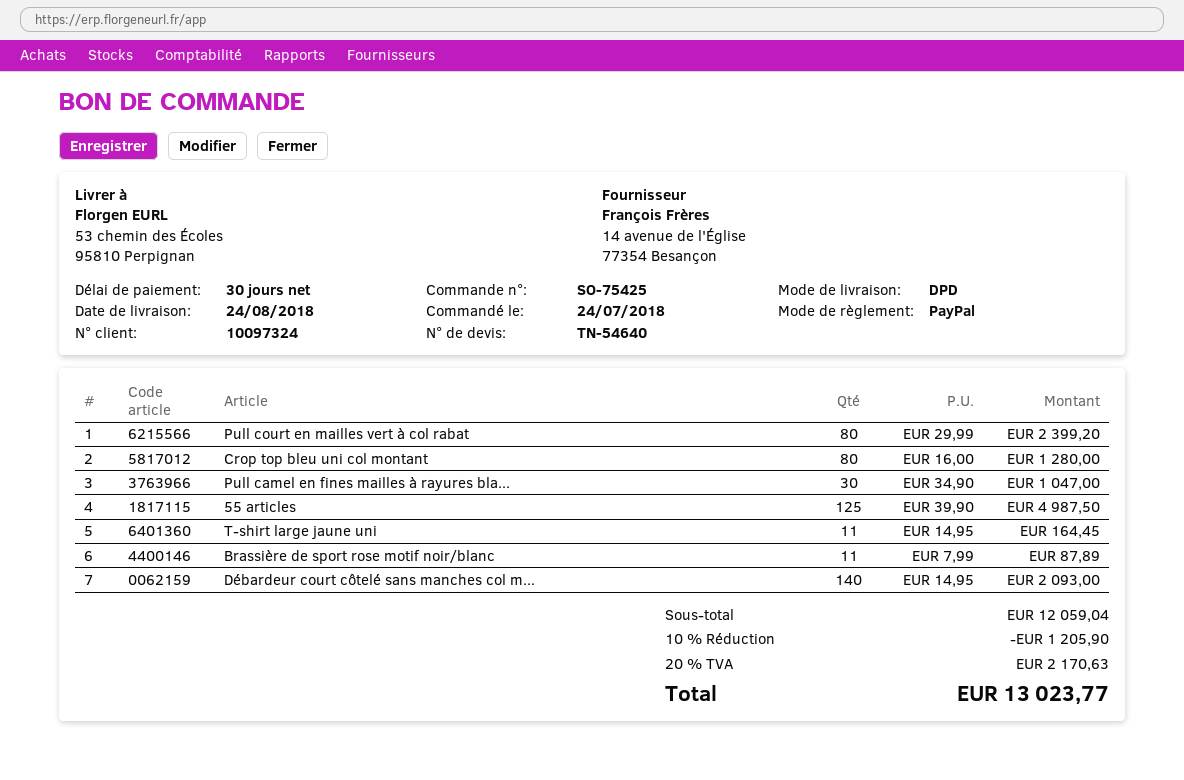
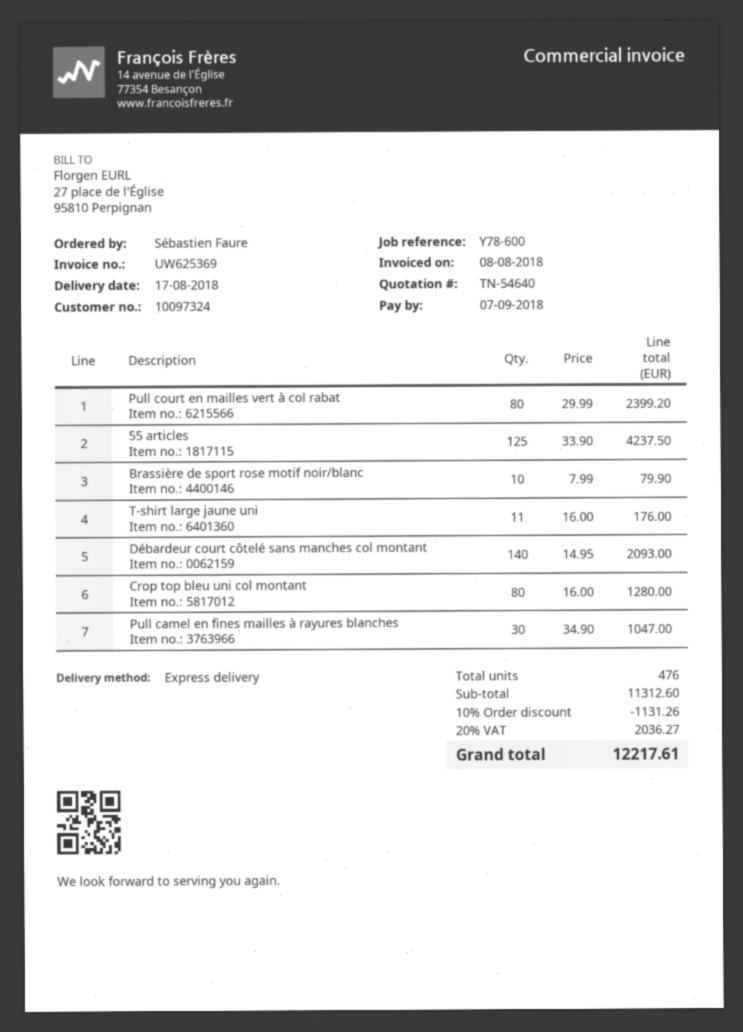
delivery date: 2018-08-24 -> 2018-08-17
shipping method: DPD -> express
55 articles: 125 x 39.90 = 4987.50 -> 125 x 33.90 = 4237.50
T-shirt large jaune uni: 11 x 14.95 = 164.45 -> 11 x 16.00 = 176.00
Brassière de sport rose motif noir/blanc: 11 x 7.99 = 87.89 -> 10 x 7.99 = 79.90
subtotal: 12059.04 -> 11312.60
discount: 10% = 1205.90 -> 10% = 1131.26
tax: 20% = 2170.63 -> 20% = 2036.27
total: 13023.77 -> 12217.61

